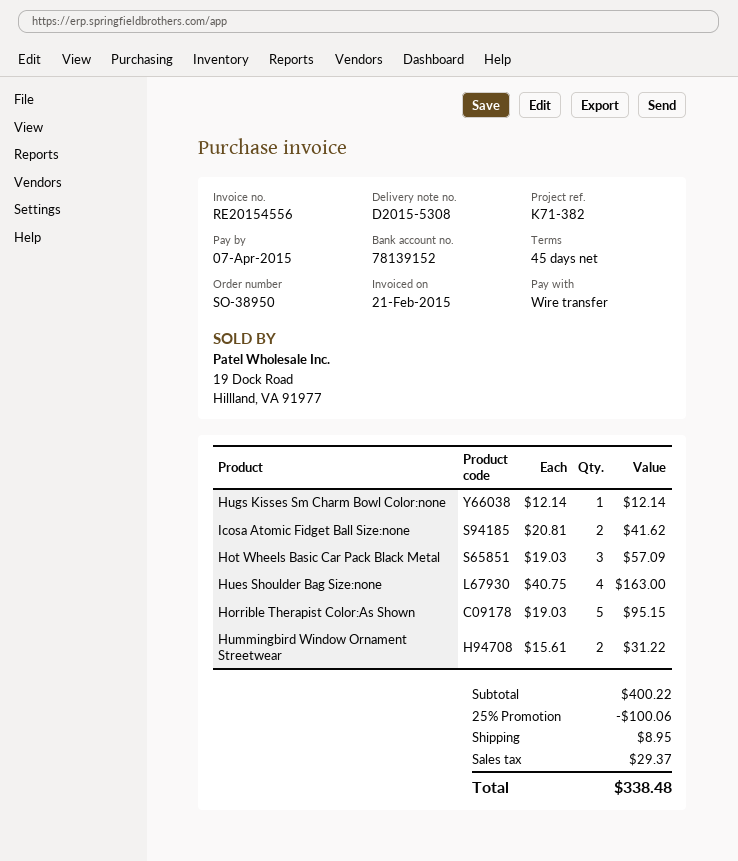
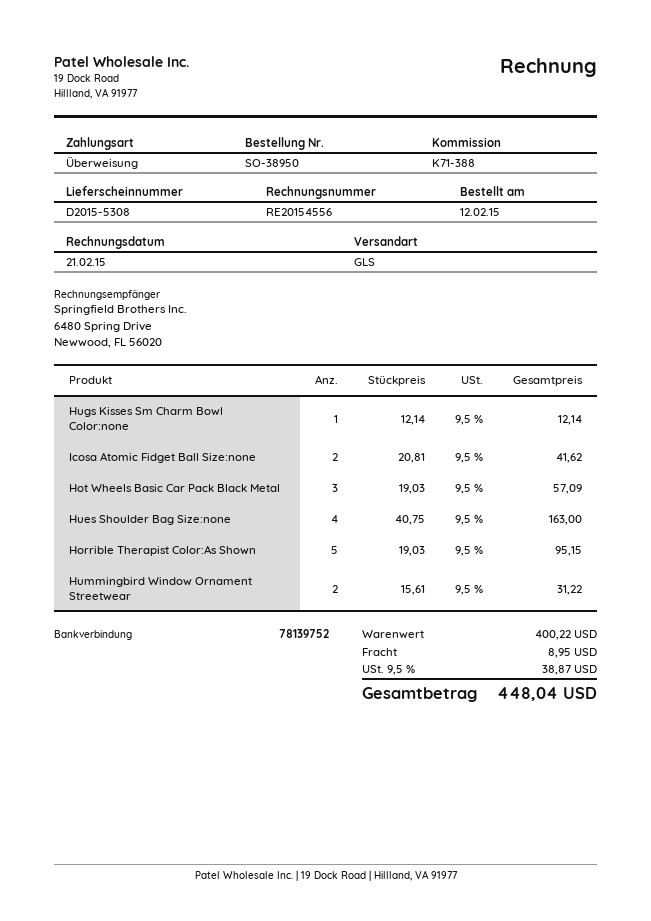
reference: K71-382 -> K71-388
bank account: 78139152 -> 78139752
discount: 25% = 100.06 -> none
tax: 29.37 -> 38.87
total: 338.48 -> 448.04

